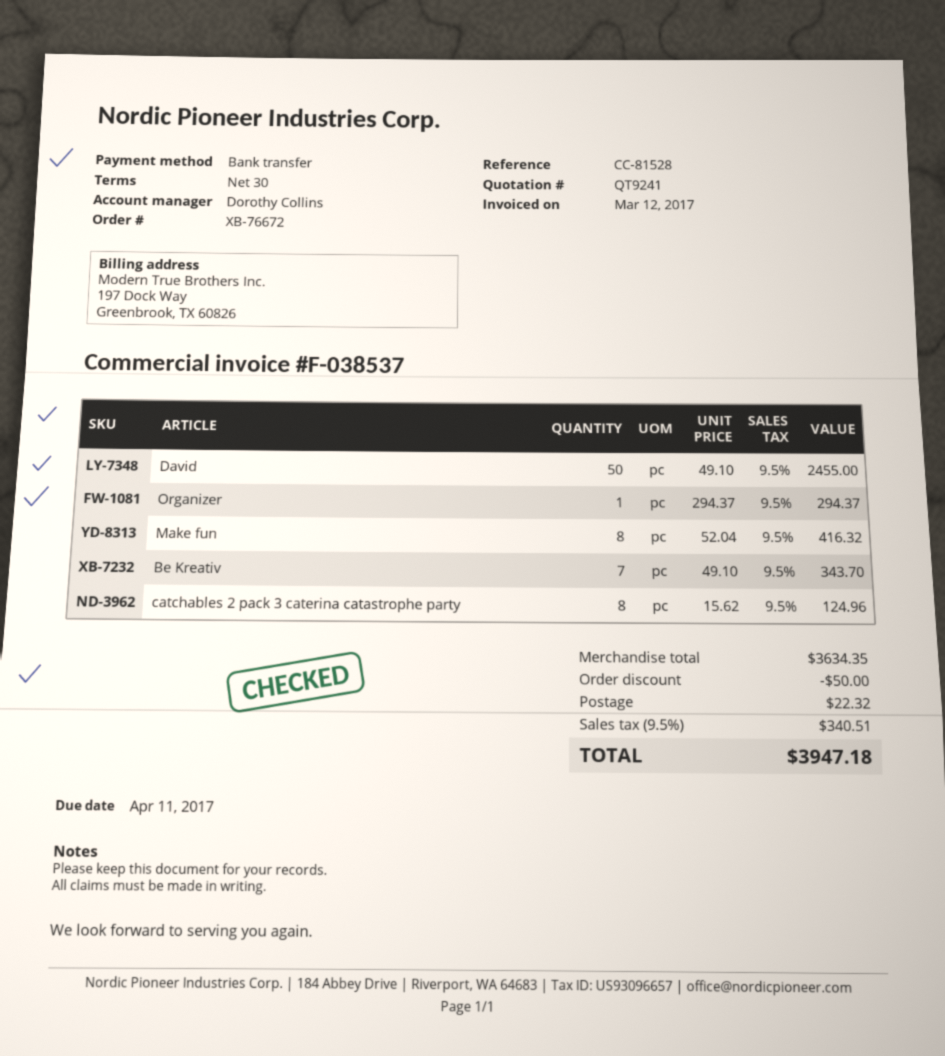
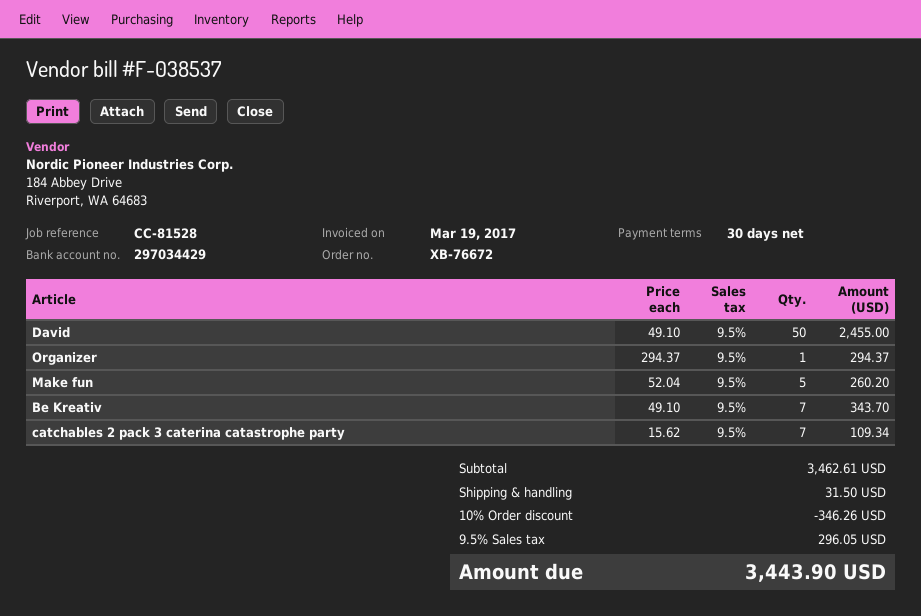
invoice date: 2017-03-12 -> 2017-03-19
Make fun: 8 x 52.04 = 416.32 -> 5 x 52.04 = 260.20
catchables 2 pack 3 caterina catastrophe party: 8 x 15.62 = 124.96 -> 7 x 15.62 = 109.34
subtotal: 3634.35 -> 3462.61
discount: 50.00 -> 346.26
shipping: 22.32 -> 31.50
tax: 9.5% = 340.51 -> 9.5% = 296.05
total: 3947.18 -> 3443.90

